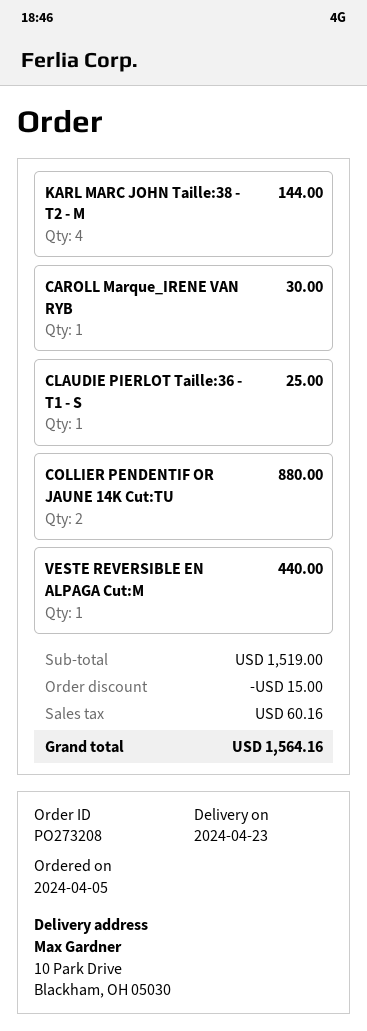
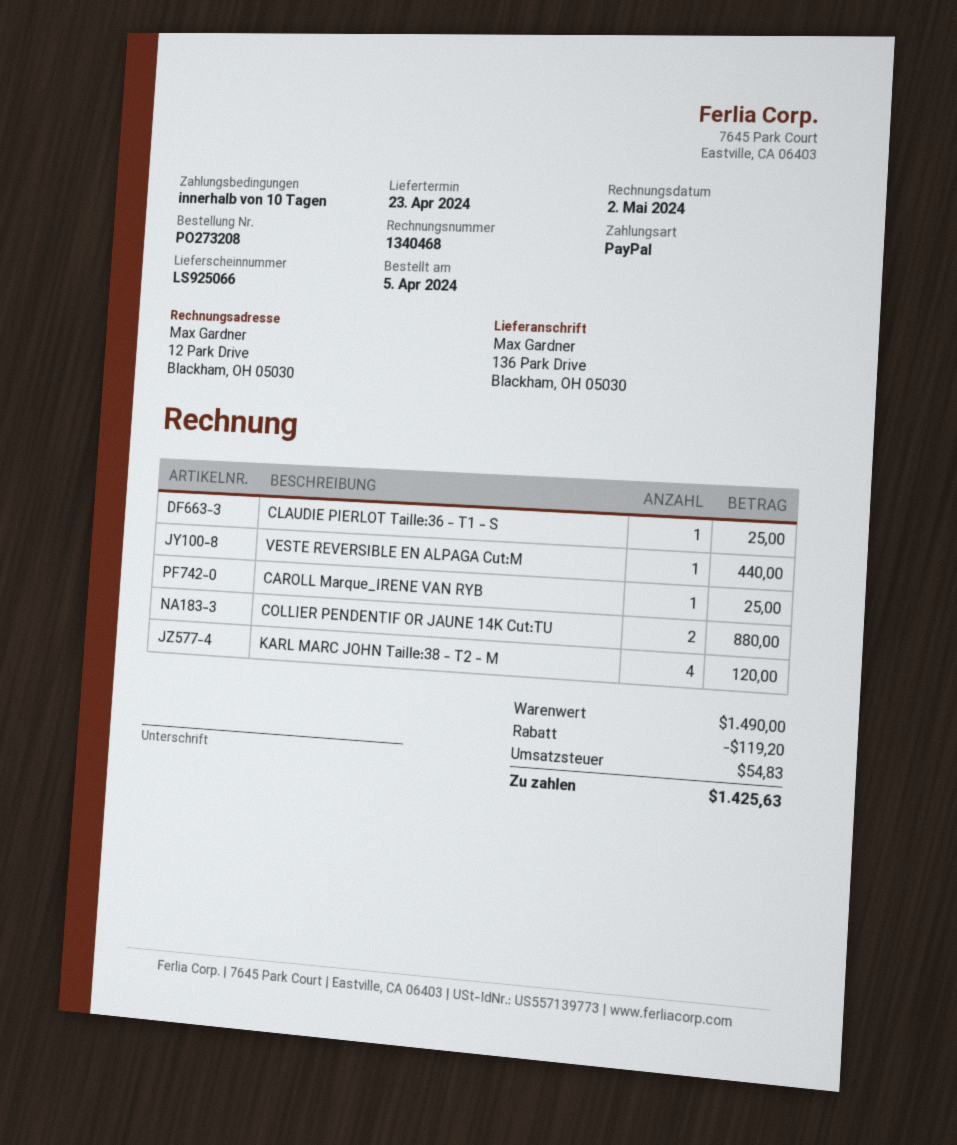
ship to: 10 Park Drive, Blackham, OH 05030 -> 136 Park Drive, Blackham, OH 05030
KARL MARC JOHN Taille:38 - T2 - M: 4 for 144.00 -> 4 for 120.00
CAROLL Marque_IRENE VAN RYB: 1 for 30.00 -> 1 for 25.00
subtotal: 1519.00 -> 1490.00
discount: 15.00 -> 119.20
tax: 60.16 -> 54.83
total: 1564.16 -> 1425.63

